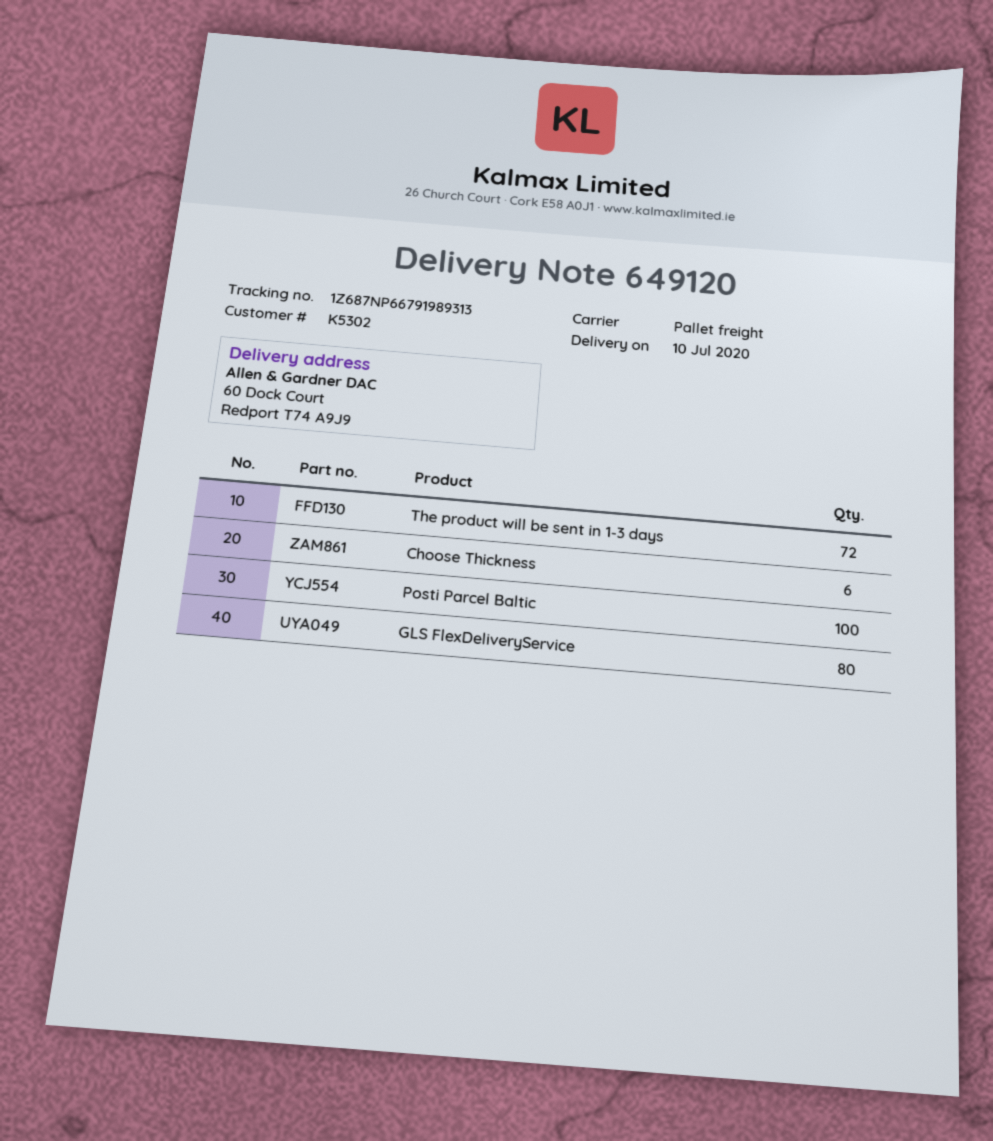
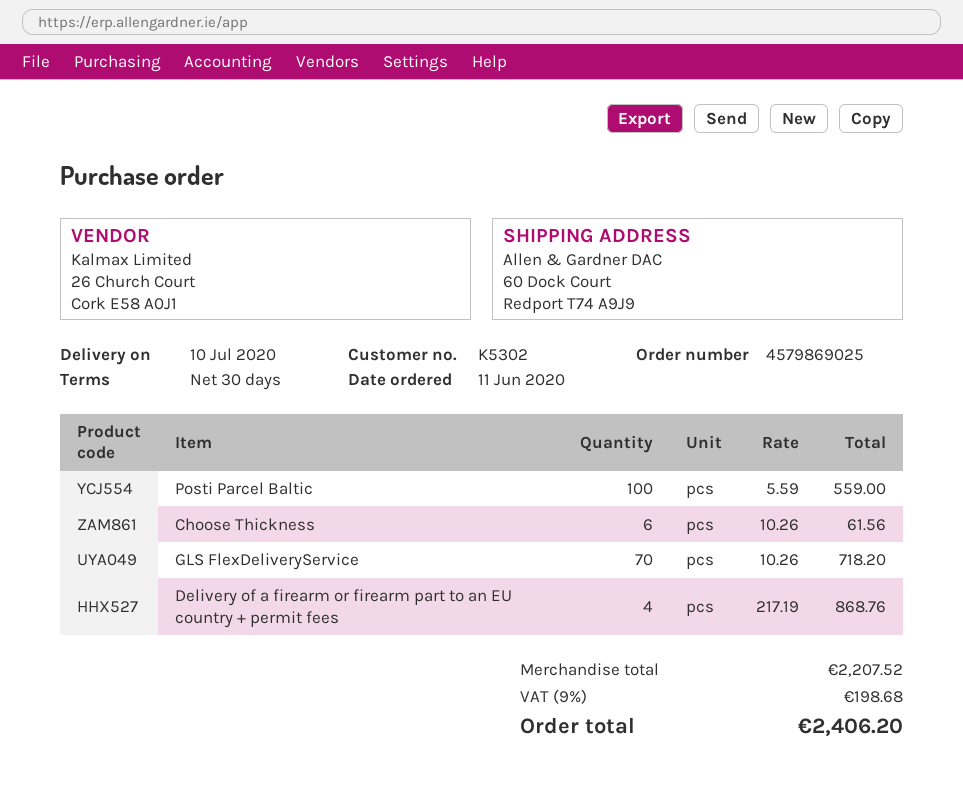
The product will be sent in 1-3 days: 72 -> none
GLS FlexDeliveryService: 80 -> 70
Delivery of a firearm or firearm part to an EU country + permit fees: none -> 4

